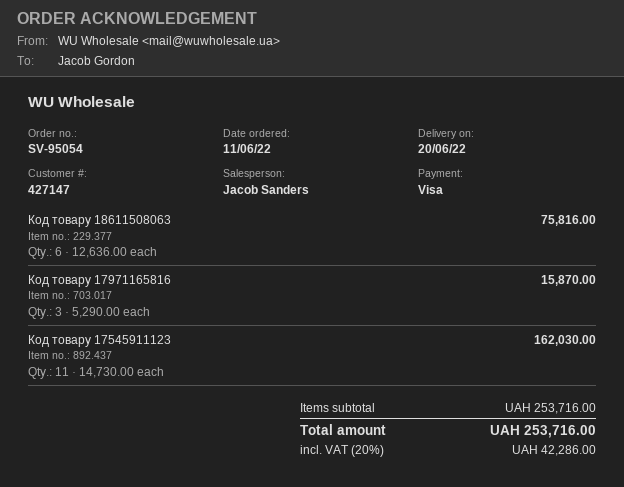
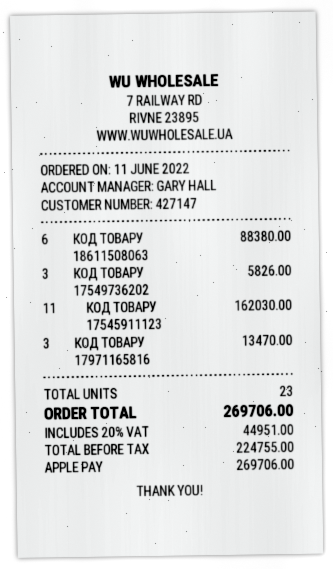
sales rep: Jacob Sanders -> GARY HALL
payment method: Visa -> Apple Pay
Код товару 18611508063: 6 for 75816.00 -> 6 for 88380.00
Код товару 17971165816: 3 for 15870.00 -> 3 for 13470.00
КОД ТОВАРУ 17549736202: none -> 3 for 5826.00
tax: 20% = 42286.00 -> 20% = 44951.00
total: 253716.00 -> 269706.00

